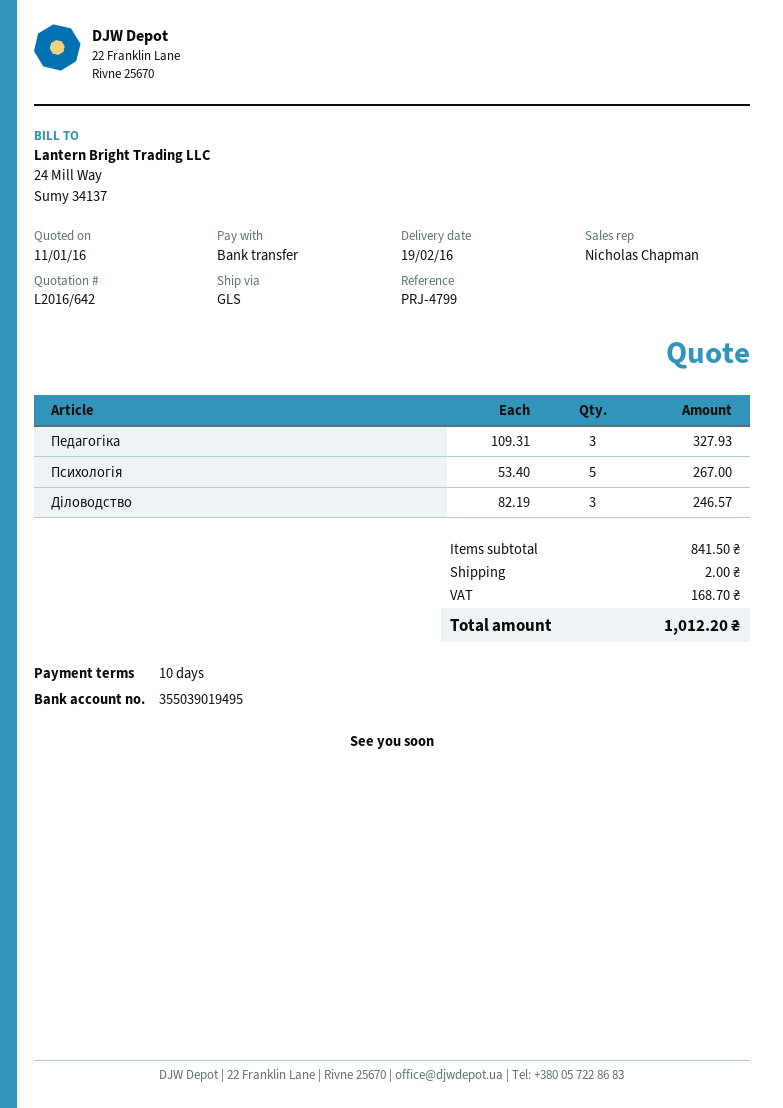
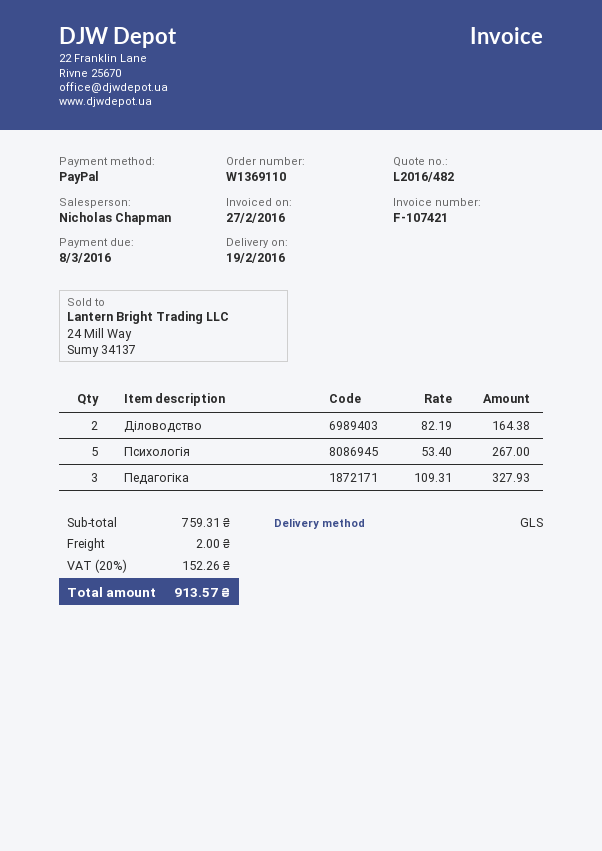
quote number: L2016/642 -> L2016/482
payment method: bank transfer -> PayPal
Діловодство: 3 x 82.19 = 246.57 -> 2 x 82.19 = 164.38
subtotal: 841.50 -> 759.31
tax: 168.70 -> 152.26
total: 1012.20 -> 913.57

